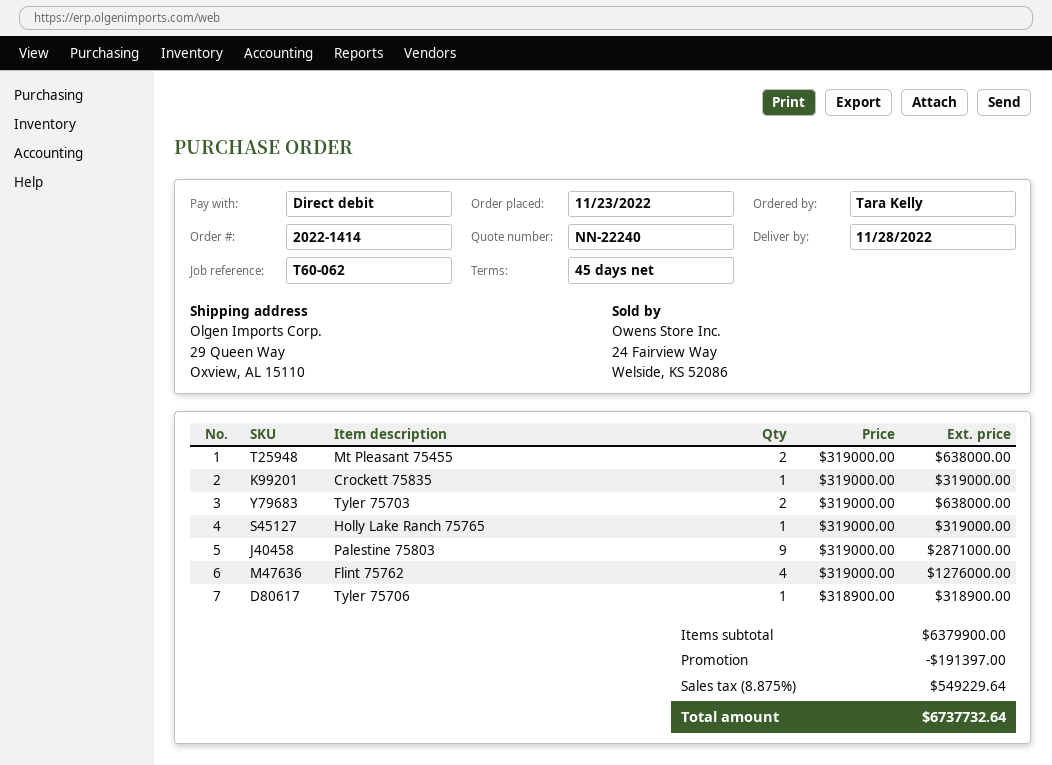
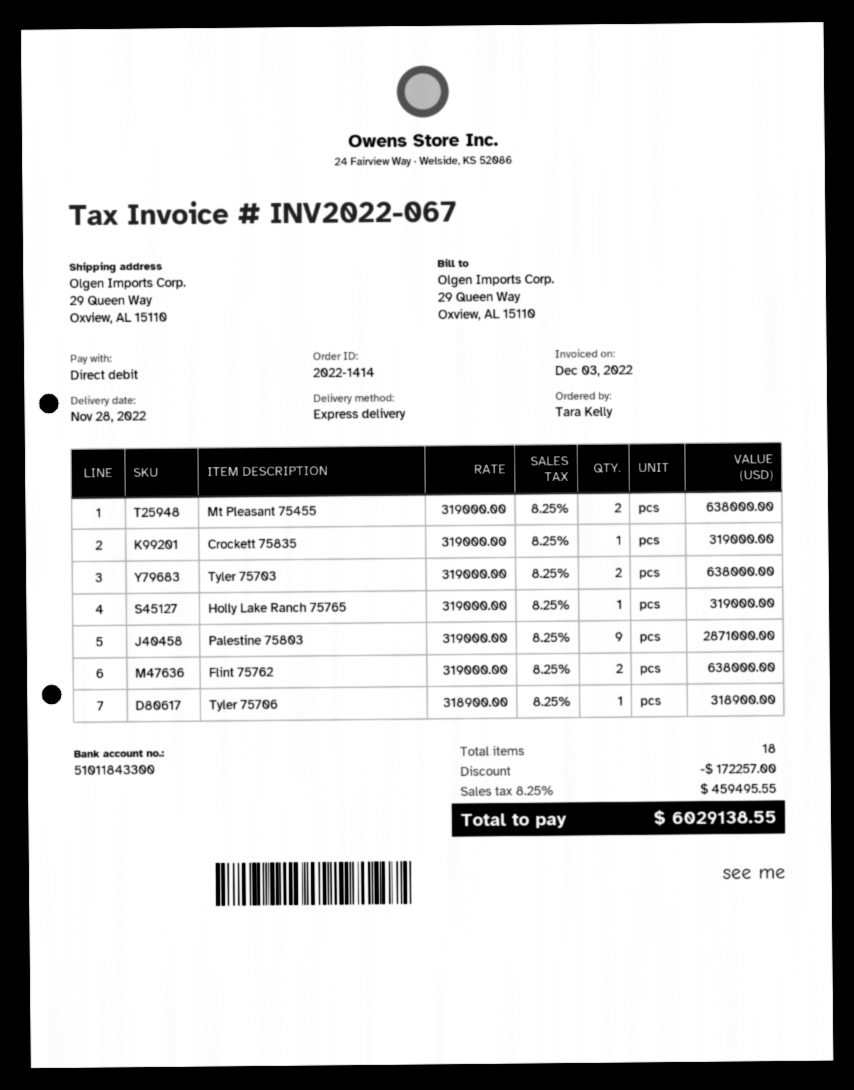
Flint 75762: 4 x 319000.00 = 1276000.00 -> 2 x 319000.00 = 638000.00
discount: 191397.00 -> 172257.00
tax: 8.875% = 549229.64 -> 8.25% = 459495.55
total: 6737732.64 -> 6029138.55

